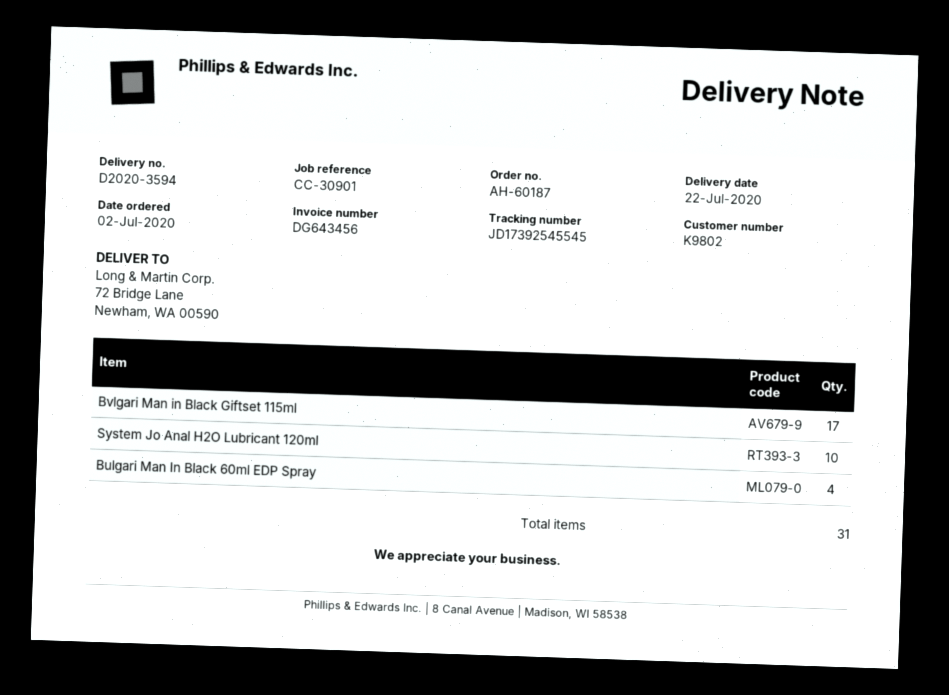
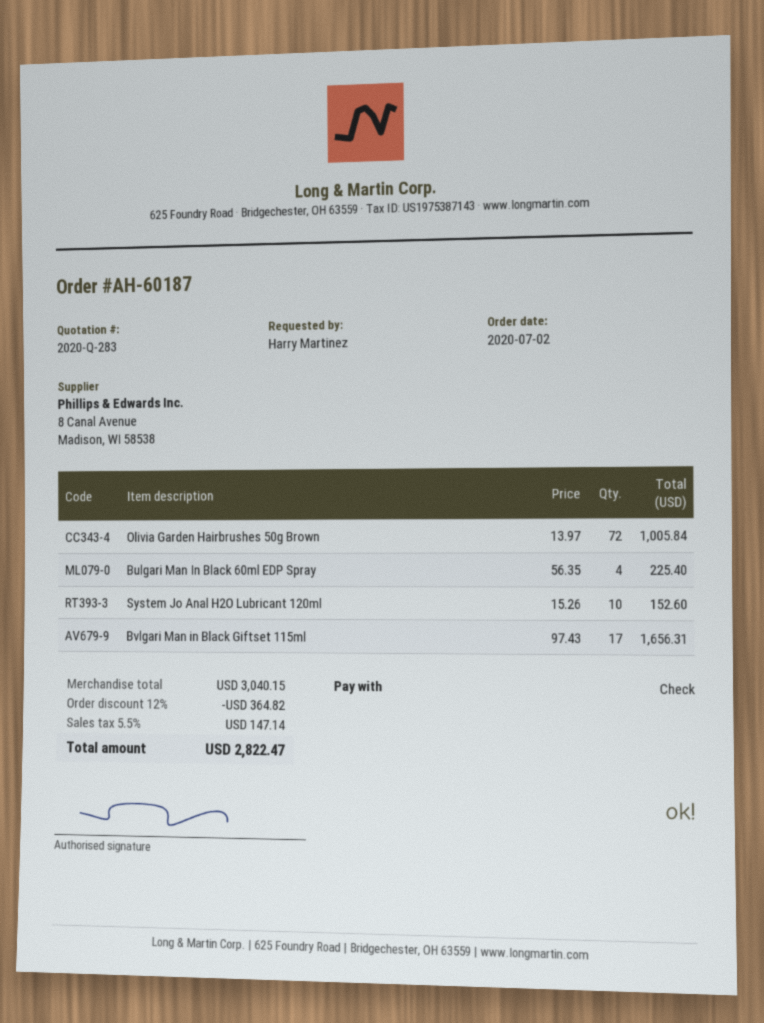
Olivia Garden Hairbrushes 50g Brown: none -> 72

